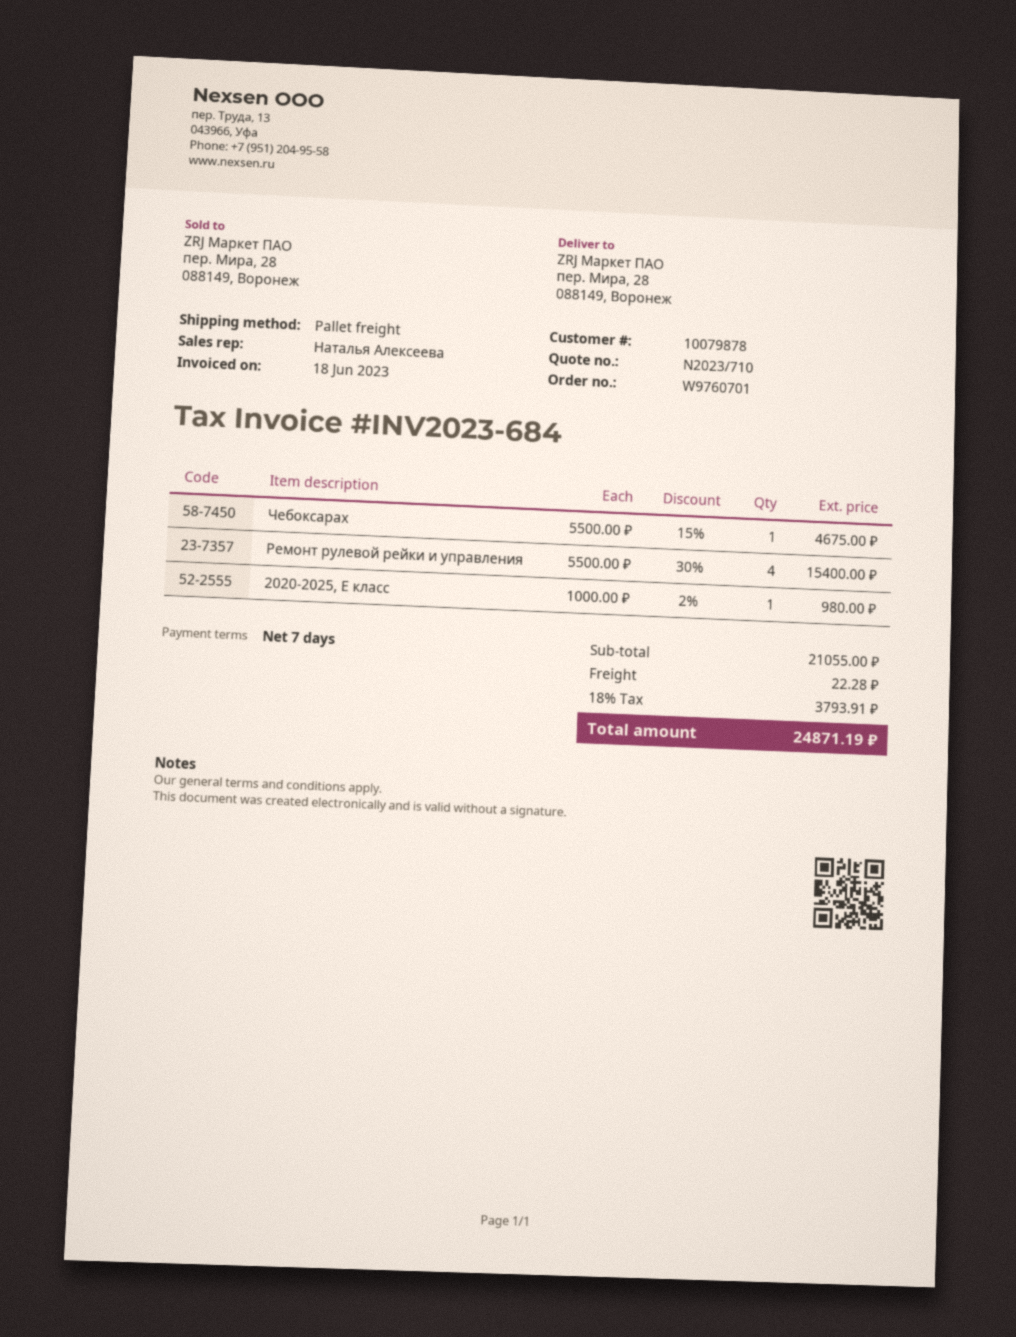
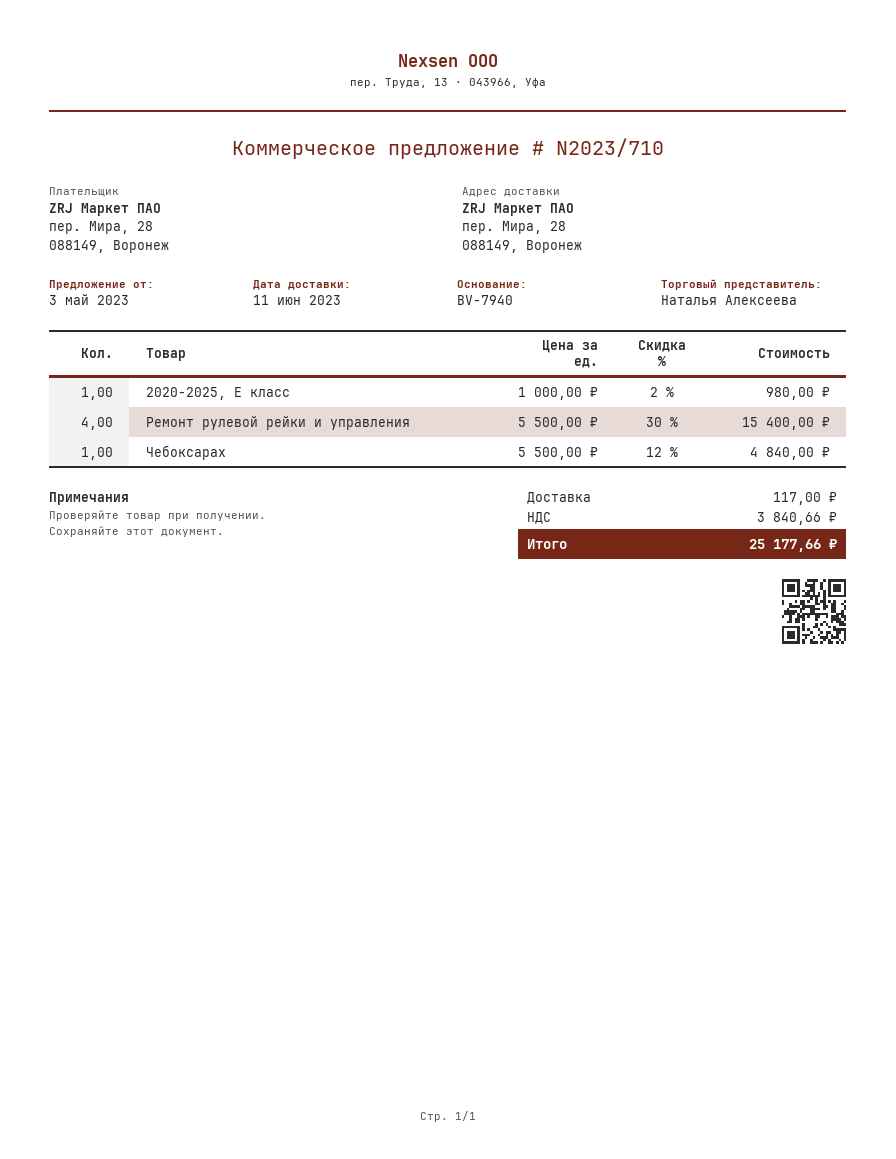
Чебоксарах: 1 x 5500.00 - 15% = 4675.00 -> 1 x 5500.00 - 12% = 4840.00
shipping: 22.28 -> 117.00
tax: 3793.91 -> 3840.66
total: 24871.19 -> 25177.66

